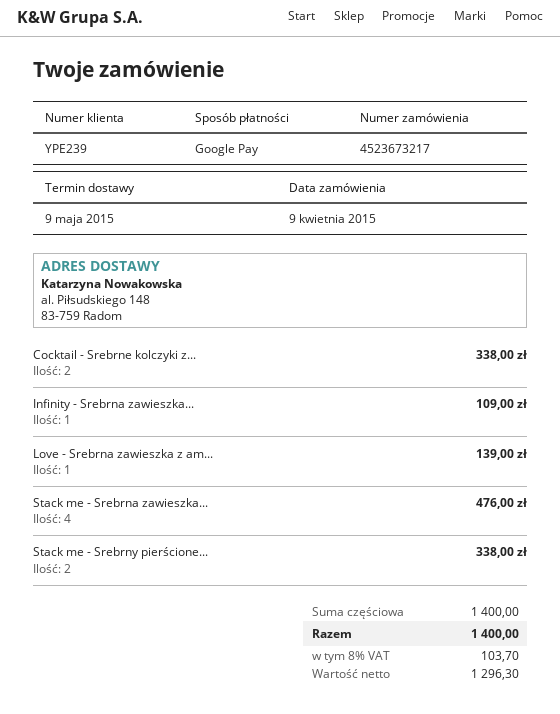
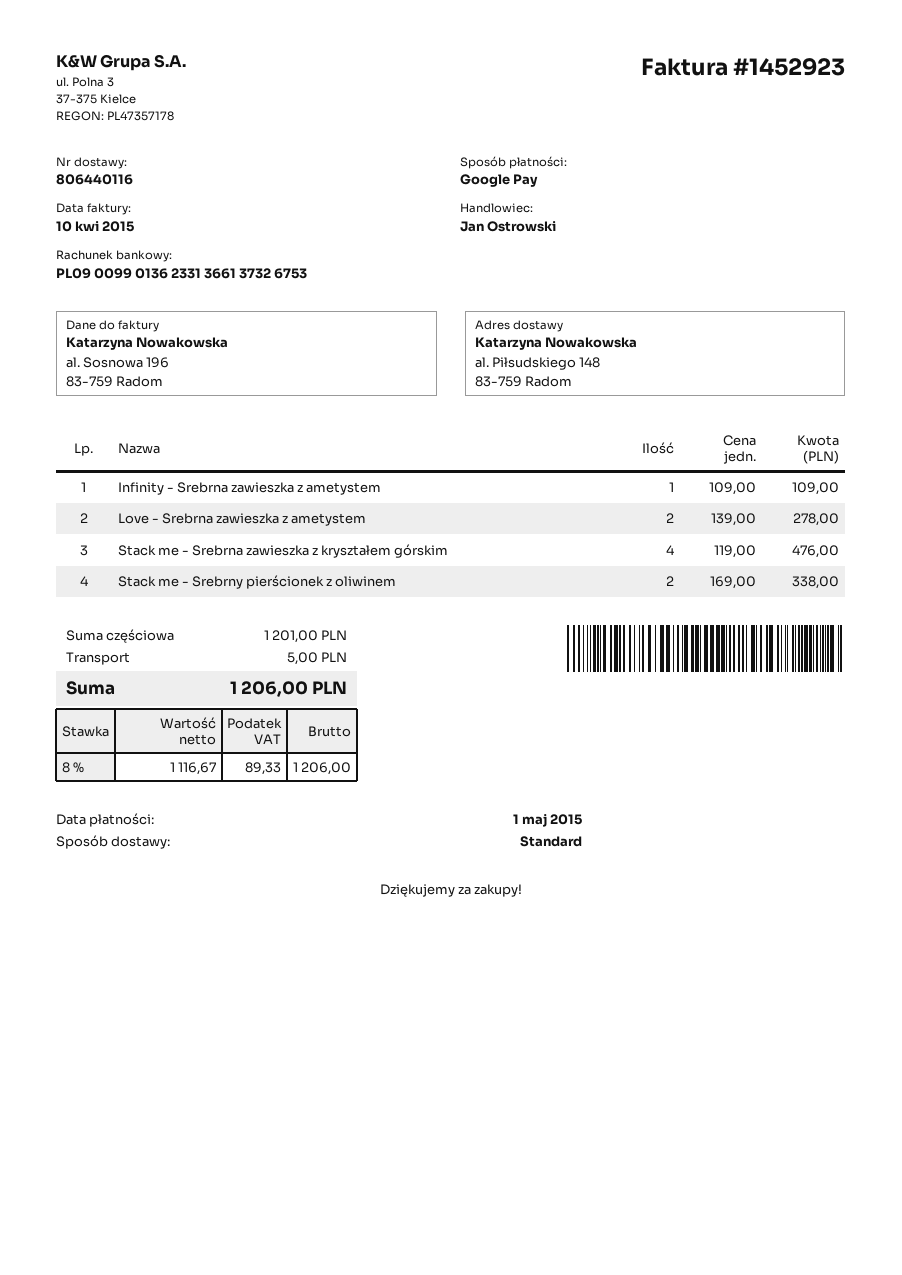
Cocktail - Srebrne kolczyki z...: 2 for 338.00 -> none
Love - Srebrna zawieszka z am...: 1 for 139.00 -> 2 for 278.00
subtotal: 1400.00 -> 1201.00
shipping: none -> 5.00
net: 1296.30 -> 1116.67
tax: 8% = 103.70 -> 8% = 89.33
total: 1400.00 -> 1206.00

